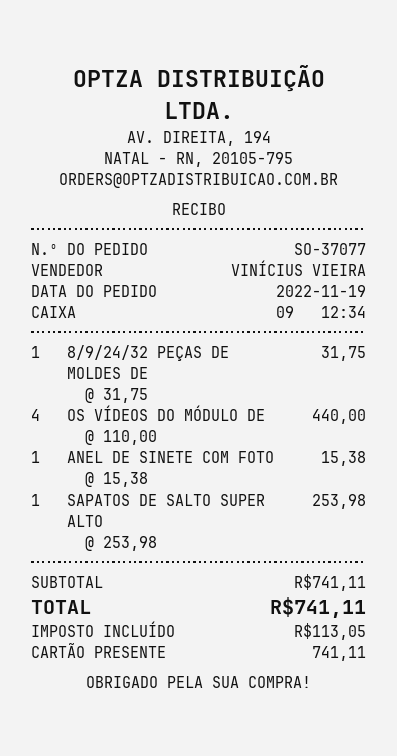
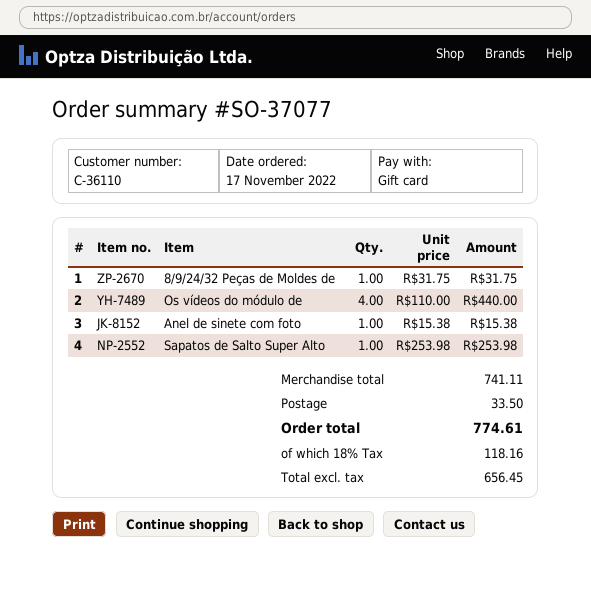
order date: 2022-11-19 -> 2022-11-17
shipping: none -> 33.50
tax: 113.05 -> 118.16
total: 741.11 -> 774.61

